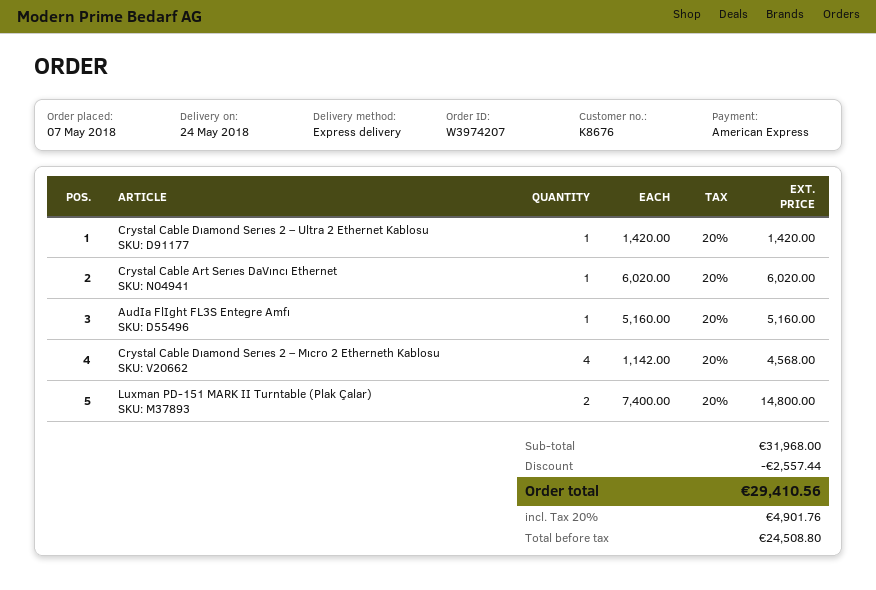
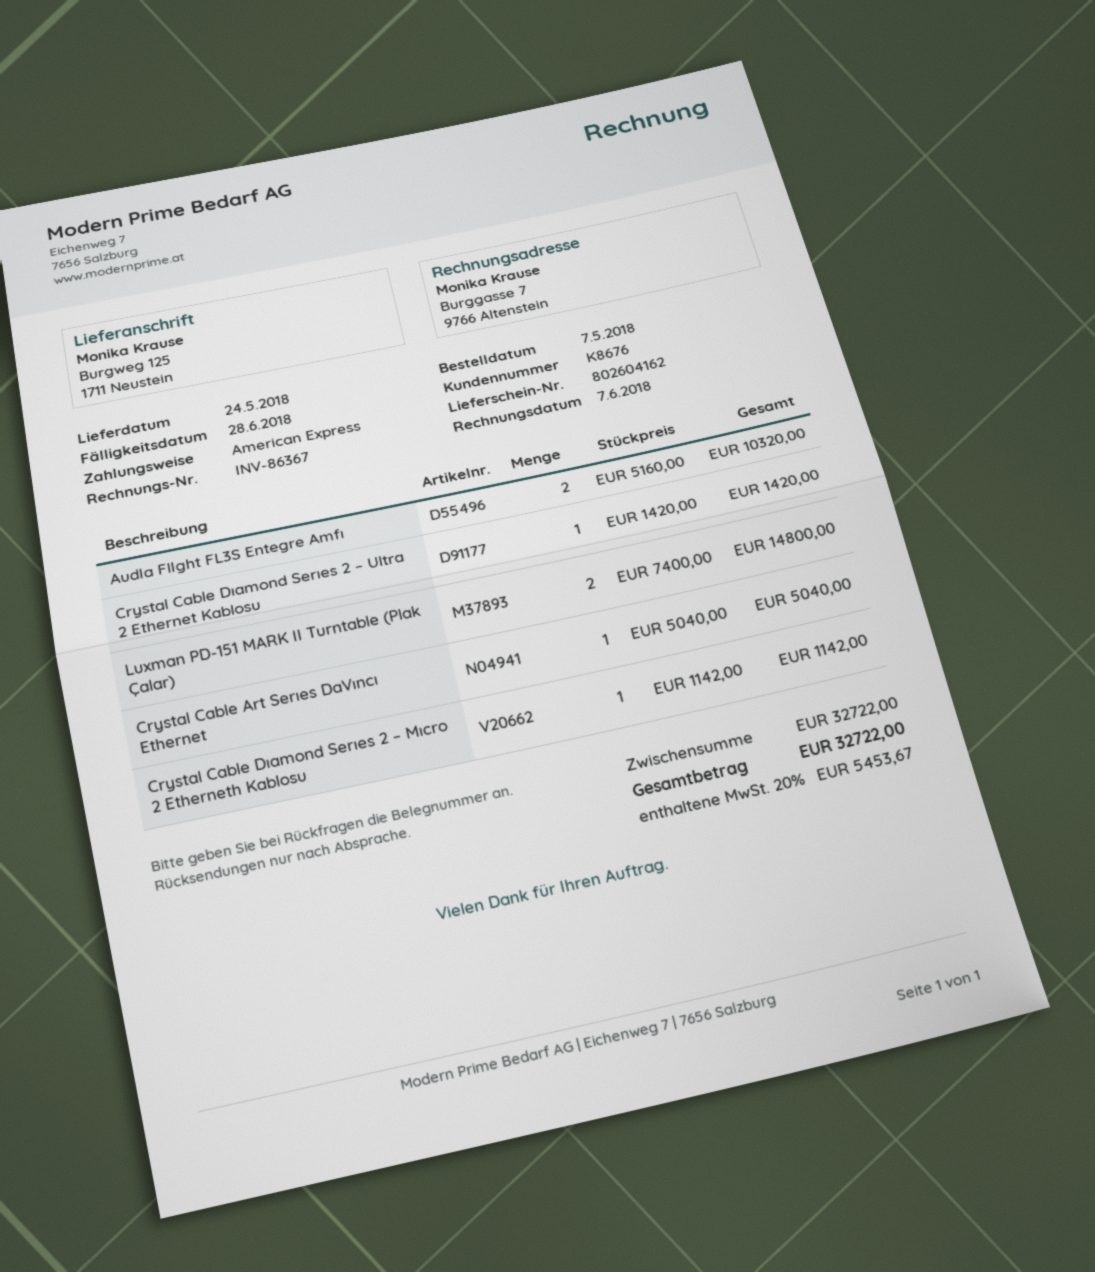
Crystal Cable Art Serıes DaVıncı Ethernet: 1 x 6020.00 = 6020.00 -> 1 x 5040.00 = 5040.00
AudIa FlIght FL3S Entegre Amfı: 1 x 5160.00 = 5160.00 -> 2 x 5160.00 = 10320.00
Crystal Cable Dıamond Serıes 2 – Mıcro 2 Etherneth Kablosu: 4 x 1142.00 = 4568.00 -> 1 x 1142.00 = 1142.00
subtotal: 31968.00 -> 32722.00
discount: 2557.44 -> none
tax: 20% = 4901.76 -> 20% = 5453.67
total: 29410.56 -> 32722.00

